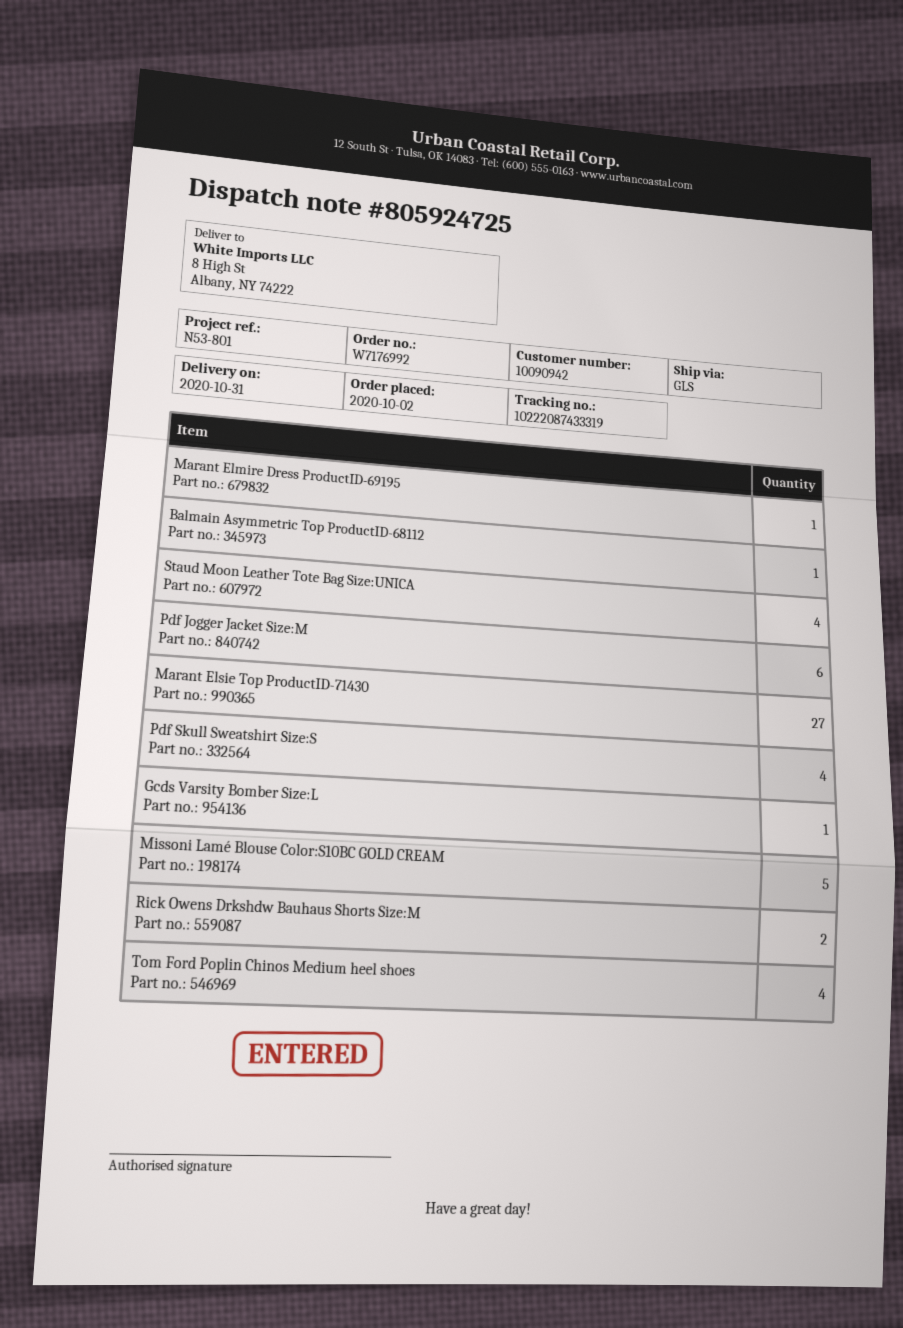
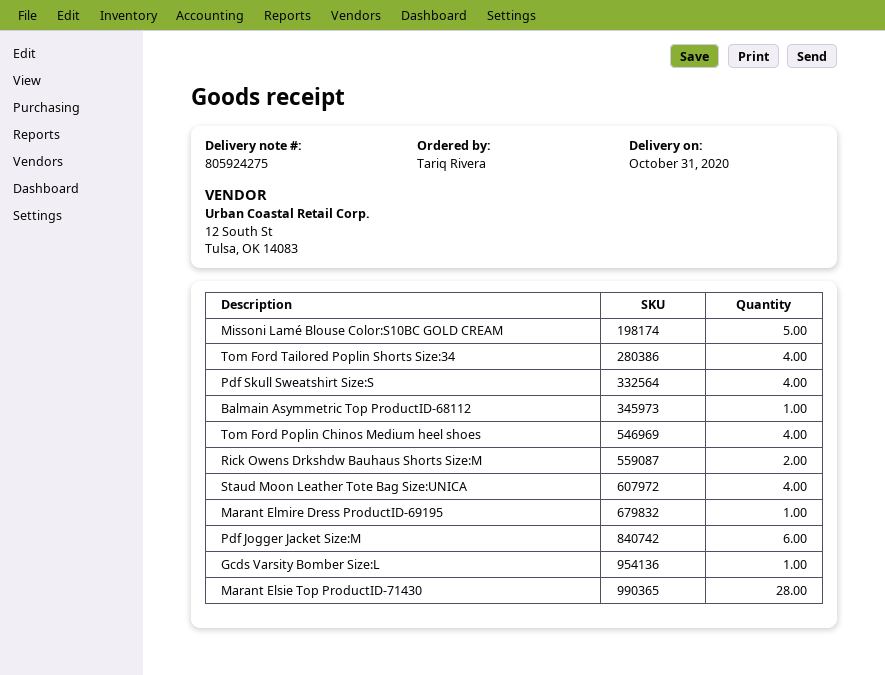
delivery note number: 805924725 -> 805924275
Marant Elsie Top ProductID-71430: 27 -> 28
Tom Ford Tailored Poplin Shorts Size:34: none -> 4

